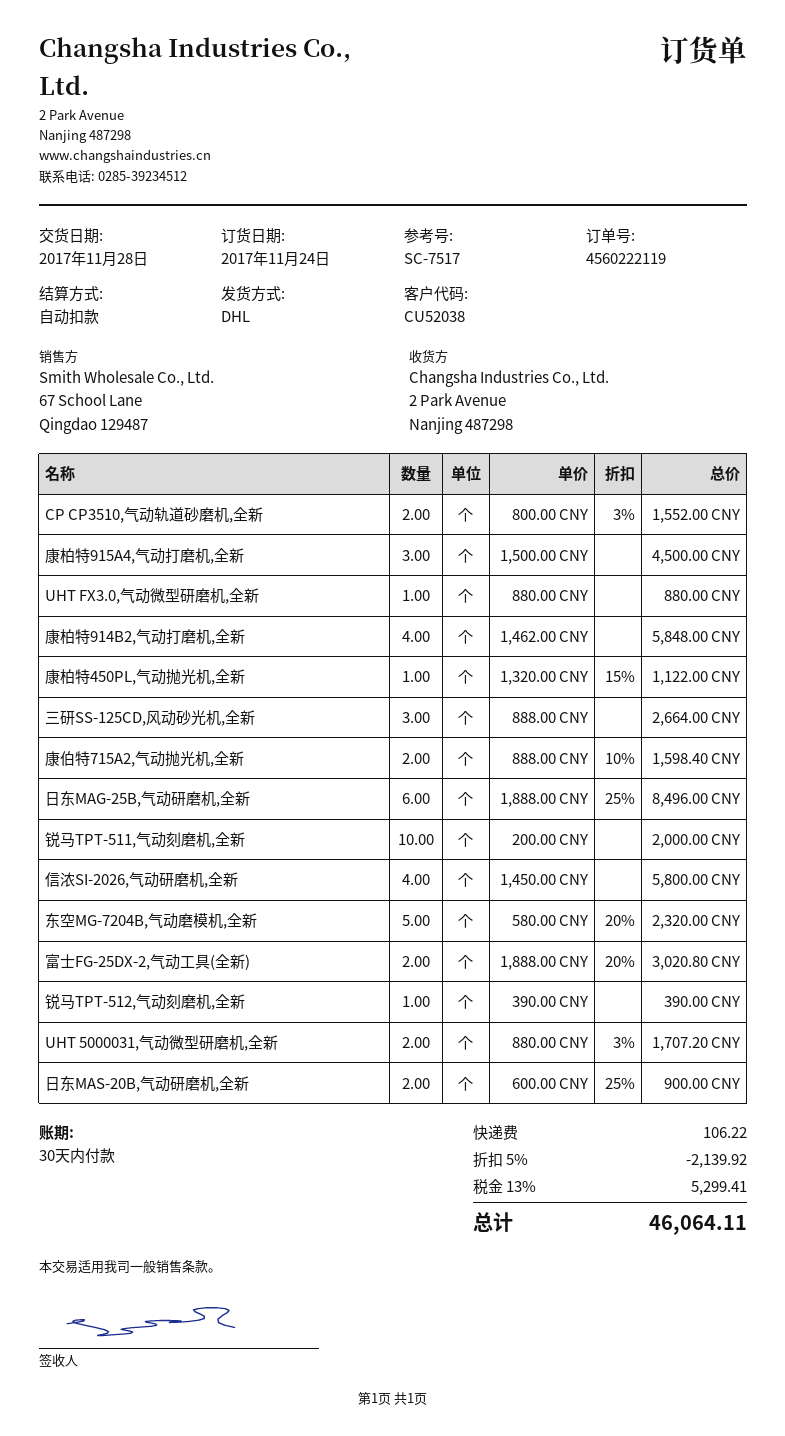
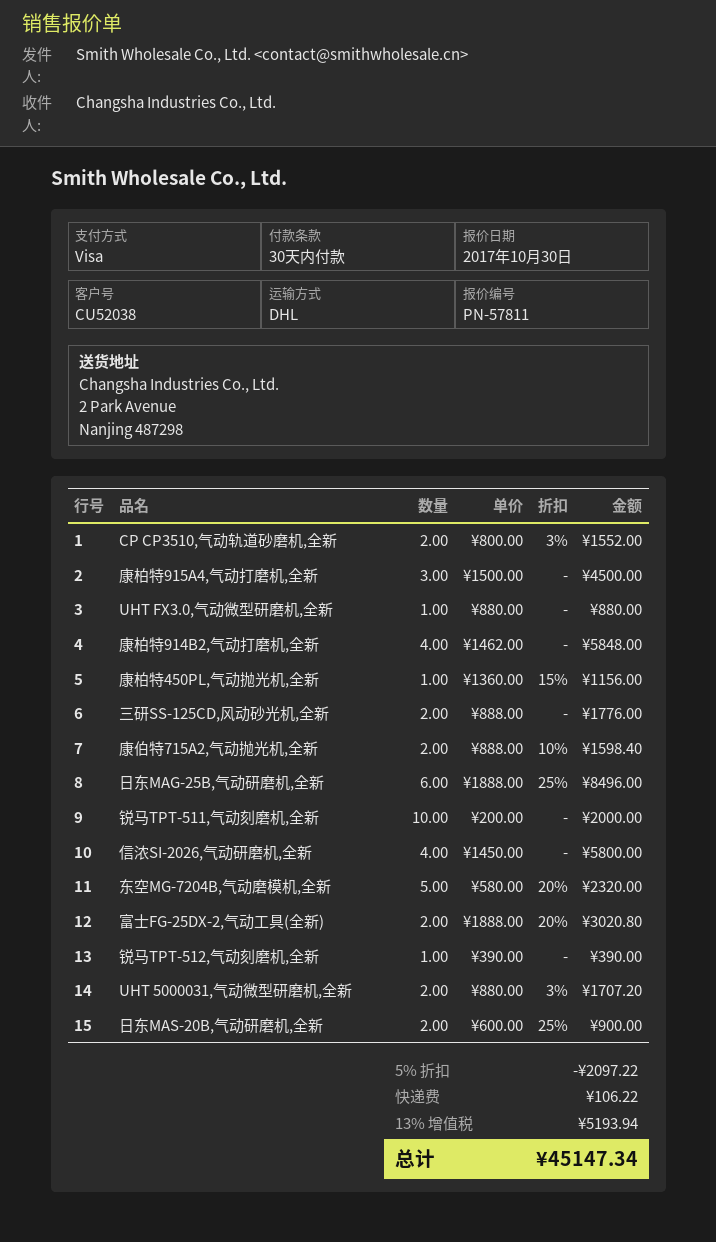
payment method: direct debit -> Visa
康柏特450PL,气动抛光机,全新: 1 x 1320.00 - 15% = 1122.00 -> 1 x 1360.00 - 15% = 1156.00
三研SS-125CD,风动砂光机,全新: 3 x 888.00 = 2664.00 -> 2 x 888.00 = 1776.00
discount: 5% = 2139.92 -> 5% = 2097.22
tax: 13% = 5299.41 -> 13% = 5193.94
total: 46064.11 -> 45147.34

